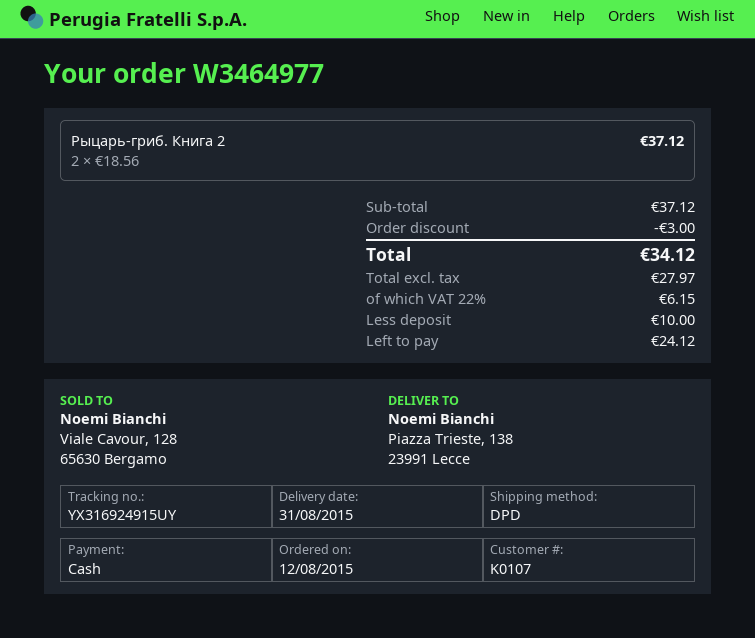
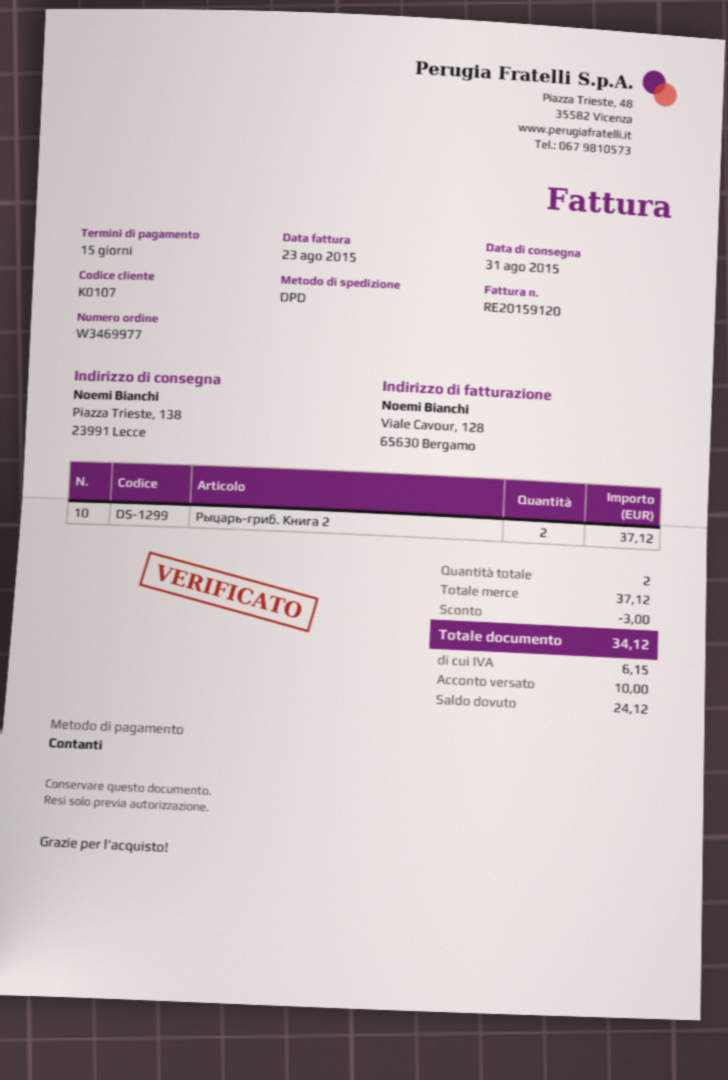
order number: W3464977 -> W3469977

